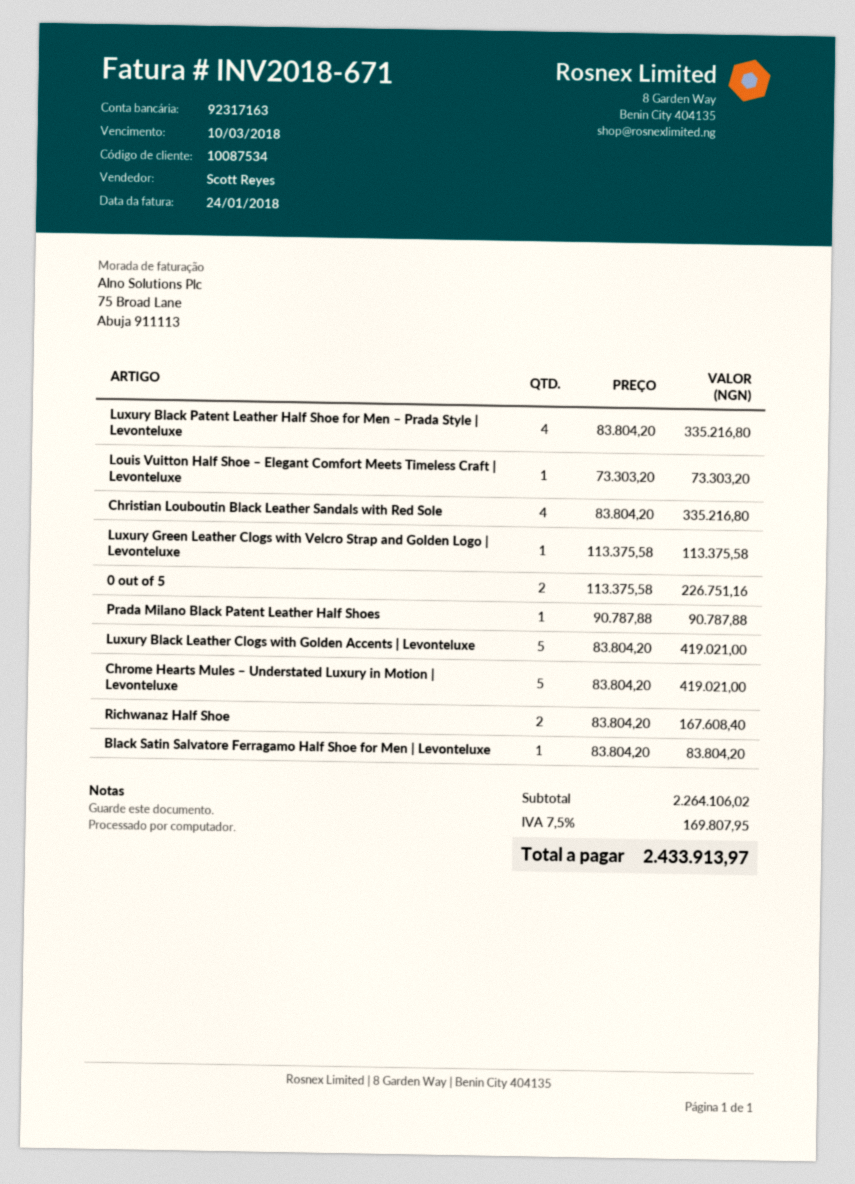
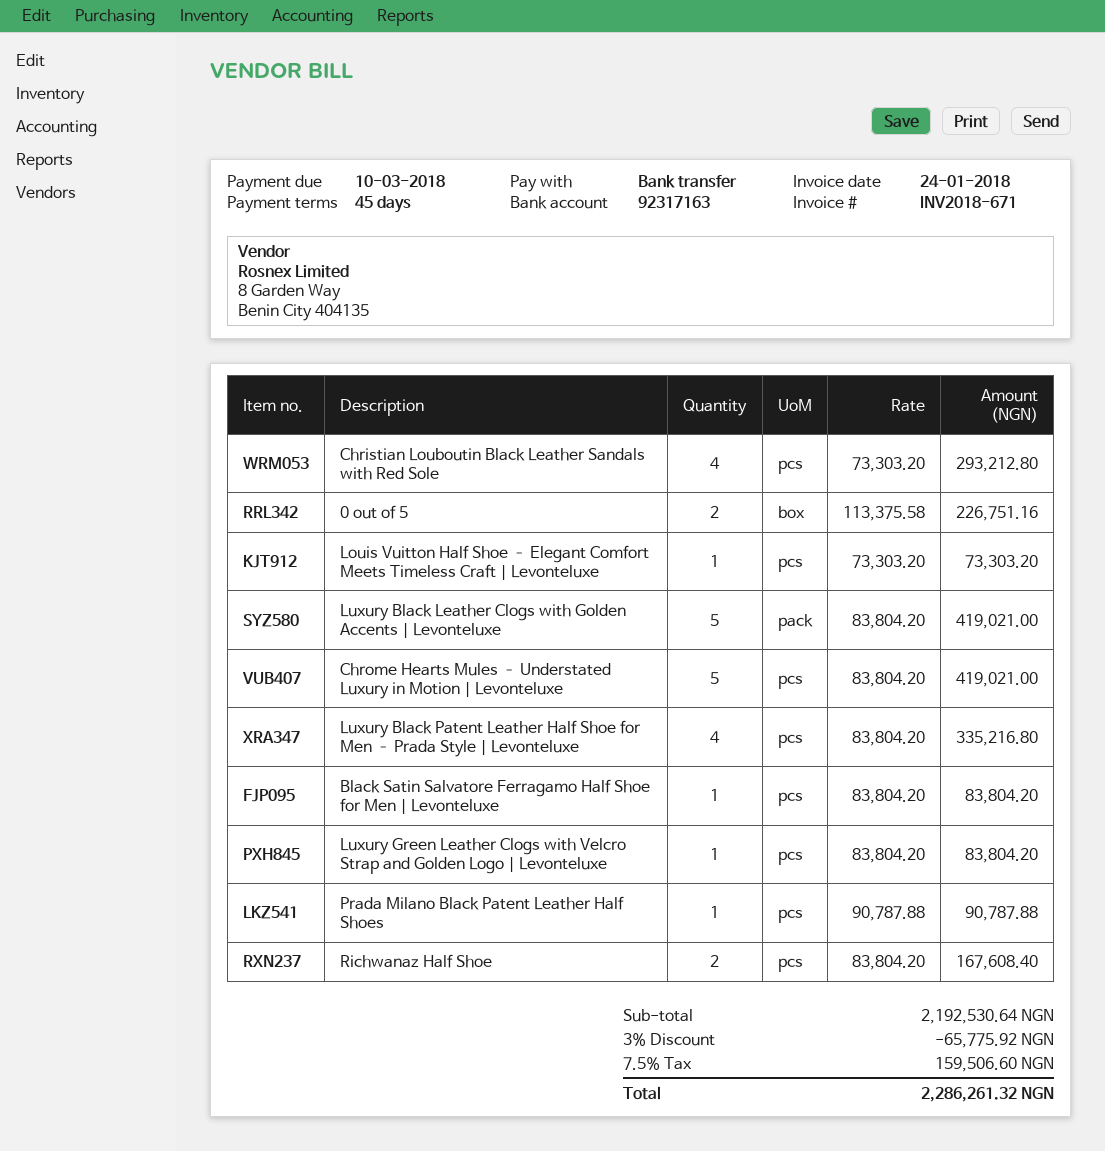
Christian Louboutin Black Leather Sandals with Red Sole: 4 x 83804.20 = 335216.80 -> 4 x 73303.20 = 293212.80
Luxury Green Leather Clogs with Velcro Strap and Golden Logo | Levonteluxe: 1 x 113375.58 = 113375.58 -> 1 x 83804.20 = 83804.20
subtotal: 2264106.02 -> 2192530.64
discount: none -> 3% = 65775.92
tax: 7.5% = 169807.95 -> 7.5% = 159506.60
total: 2433913.97 -> 2286261.32

